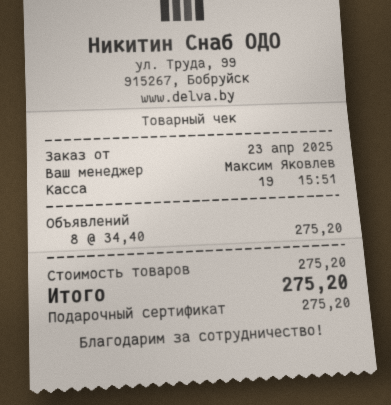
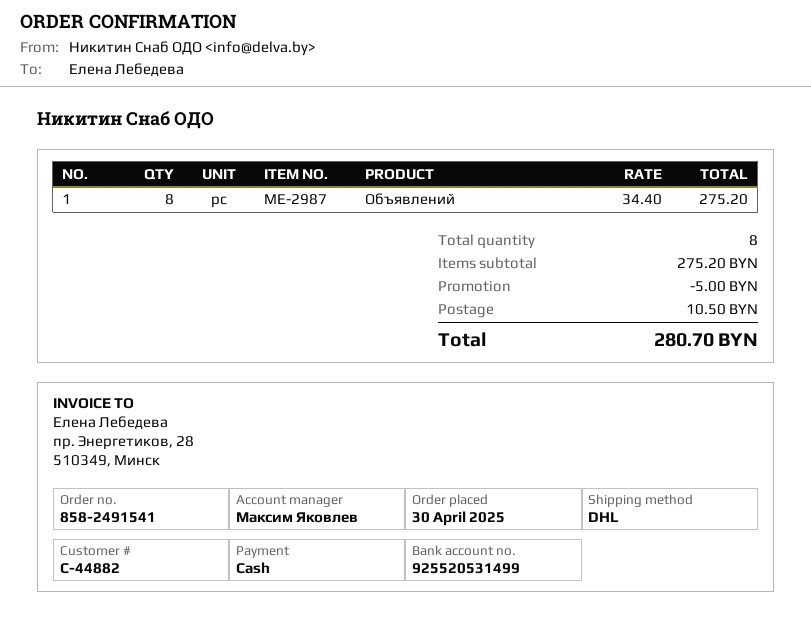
order date: 2025-04-23 -> 2025-04-30
payment method: gift card -> cash
discount: none -> 5.00
shipping: none -> 10.50
total: 275.20 -> 280.70

